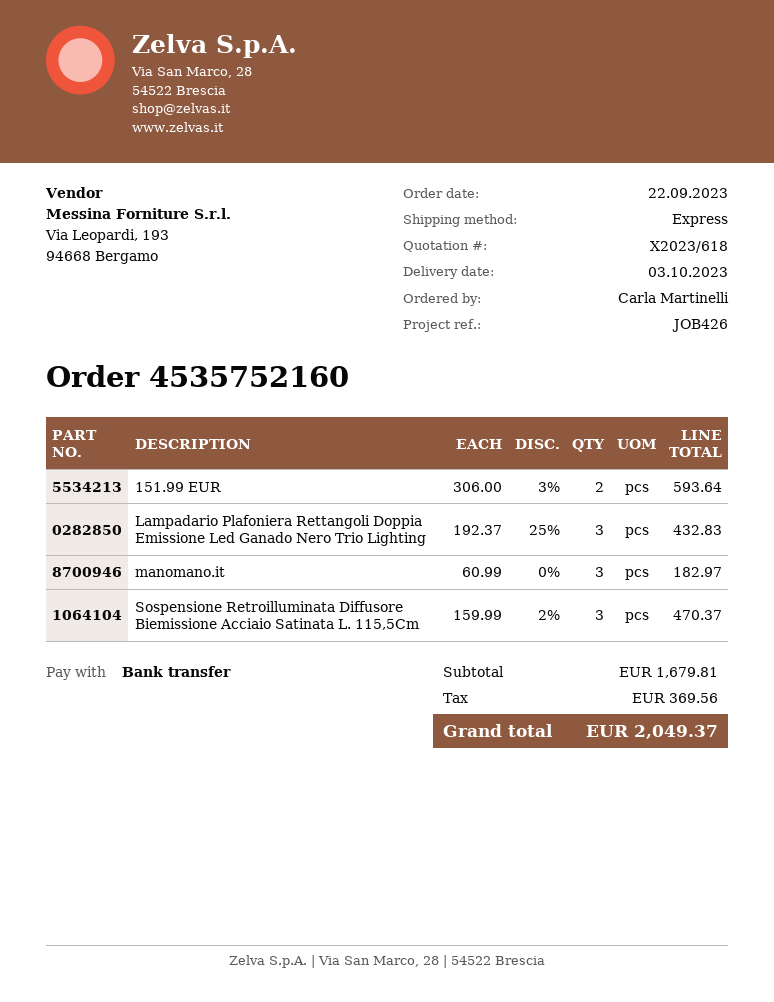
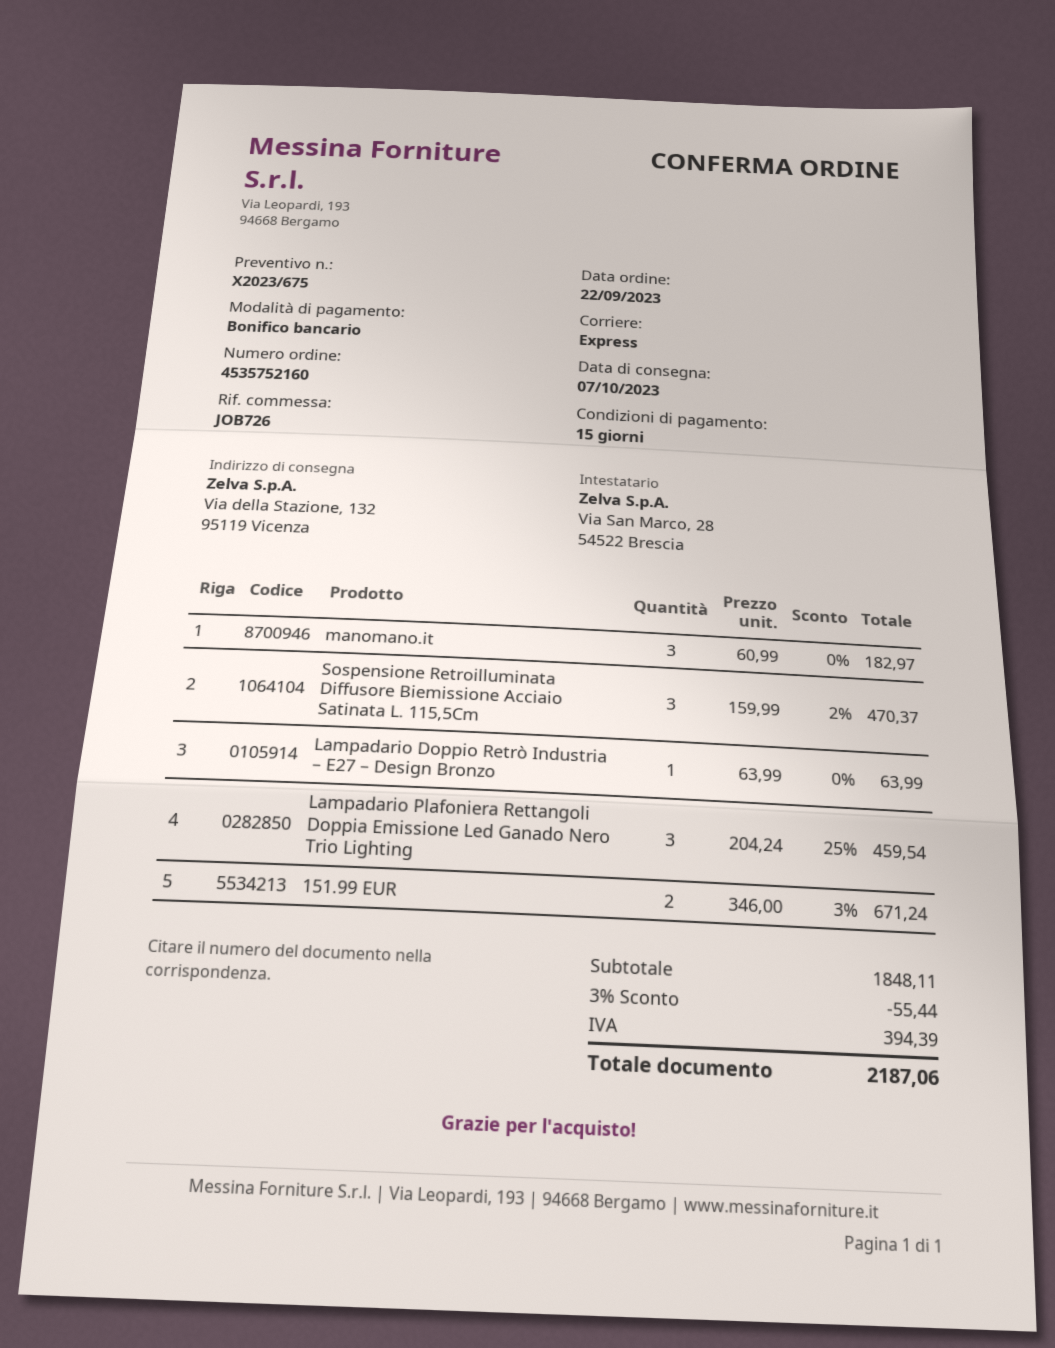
quote number: X2023/618 -> X2023/675
delivery date: 2023-10-03 -> 2023-10-07
reference: JOB426 -> JOB726
151.99 EUR: 2 x 306.00 - 3% = 593.64 -> 2 x 346.00 - 3% = 671.24
Lampadario Plafoniera Rettangoli Doppia Emissione Led Ganado Nero Trio Lighting: 3 x 192.37 - 25% = 432.83 -> 3 x 204.24 - 25% = 459.54
Lampadario Doppio Retrò Industria – E27 – Design Bronzo: none -> 1 x 63.99 = 63.99
subtotal: 1679.81 -> 1848.11
discount: none -> 3% = 55.44
tax: 369.56 -> 394.39
total: 2049.37 -> 2187.06

